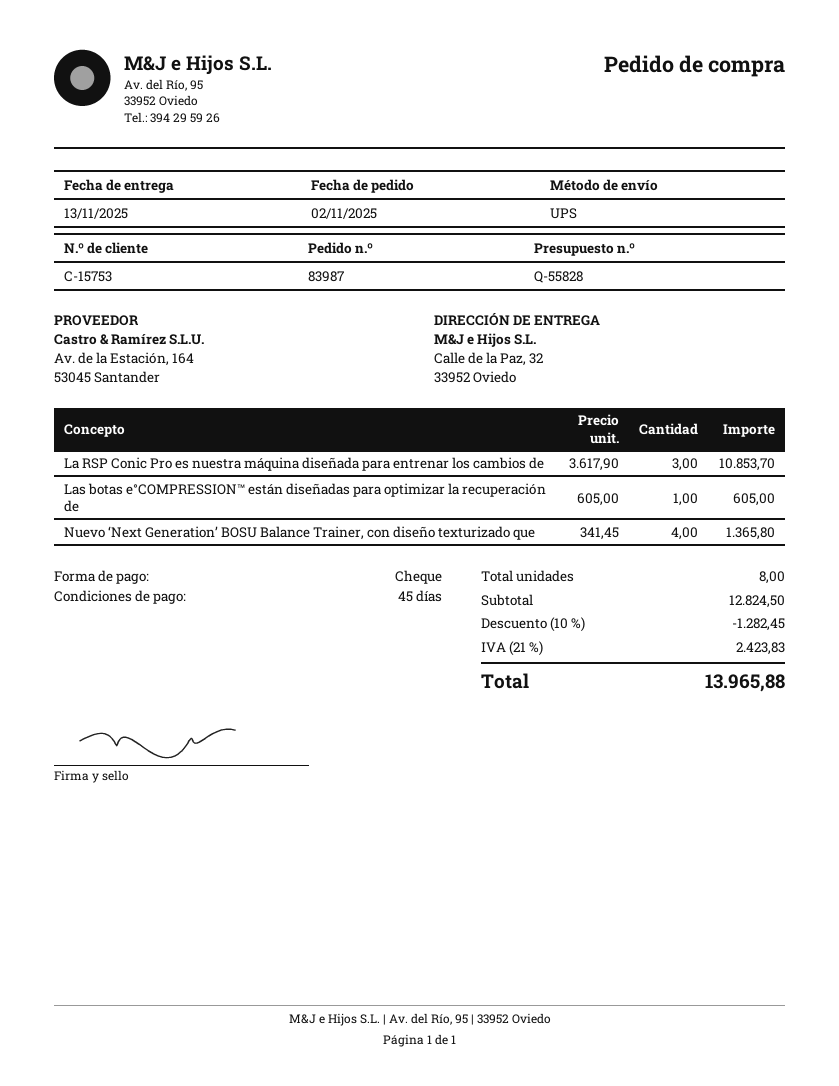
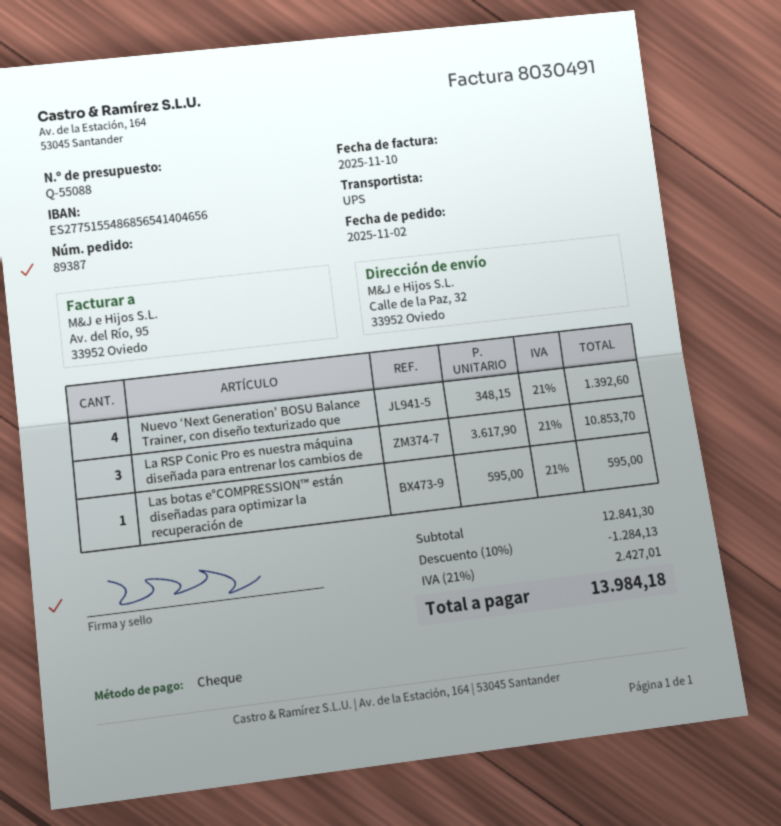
quote number: Q-55828 -> Q-55088
order number: 83987 -> 89387
Las botas e°COMPRESSION™ están diseñadas para optimizar la recuperación de: 1 x 605.00 = 605.00 -> 1 x 595.00 = 595.00
Nuevo ‘Next Generation’ BOSU Balance Trainer, con diseño texturizado que: 4 x 341.45 = 1365.80 -> 4 x 348.15 = 1392.60
subtotal: 12824.50 -> 12841.30
discount: 10% = 1282.45 -> 10% = 1284.13
tax: 21% = 2423.83 -> 21% = 2427.01
total: 13965.88 -> 13984.18

